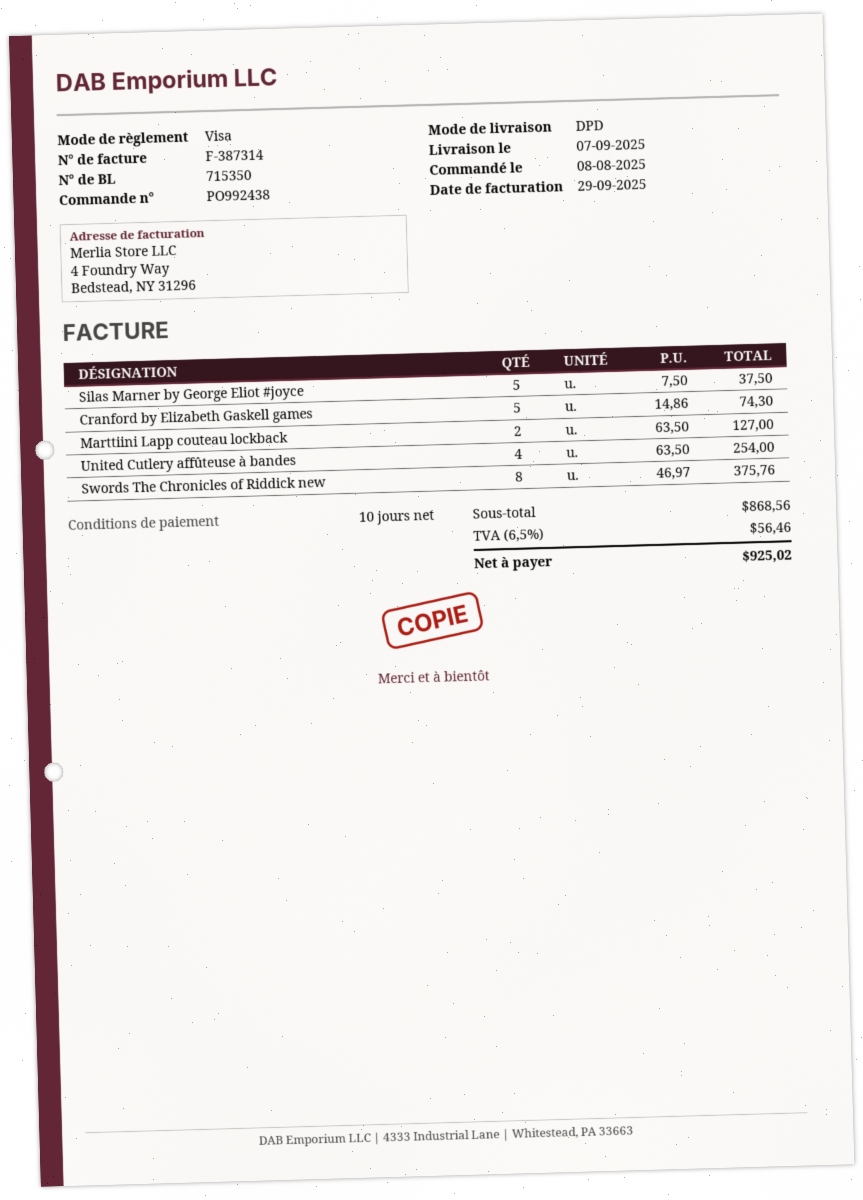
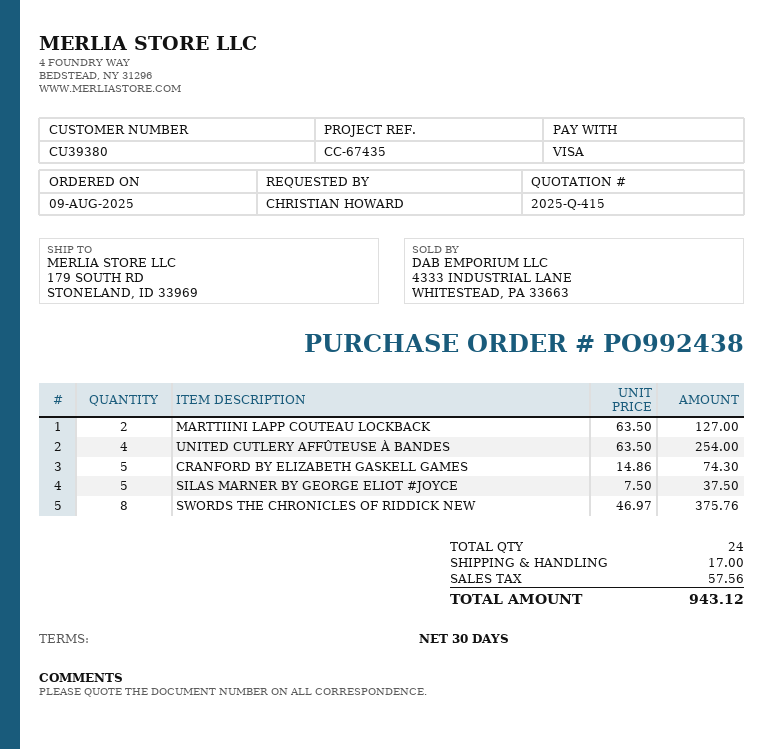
order date: 2025-08-08 -> 2025-08-09
payment terms: 10 days -> 30 days
shipping: none -> 17.00
tax: 56.46 -> 57.56
total: 925.02 -> 943.12

